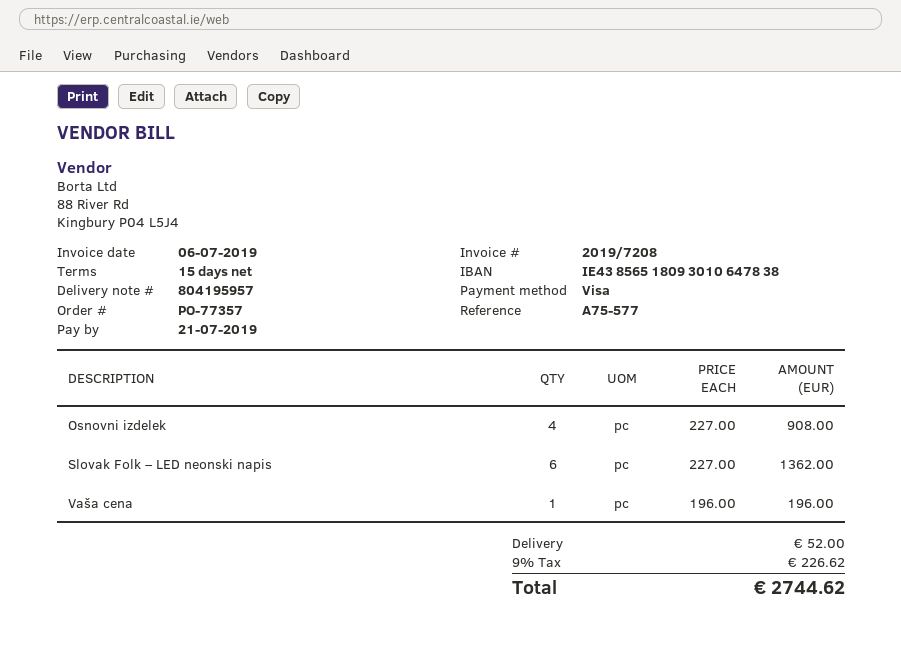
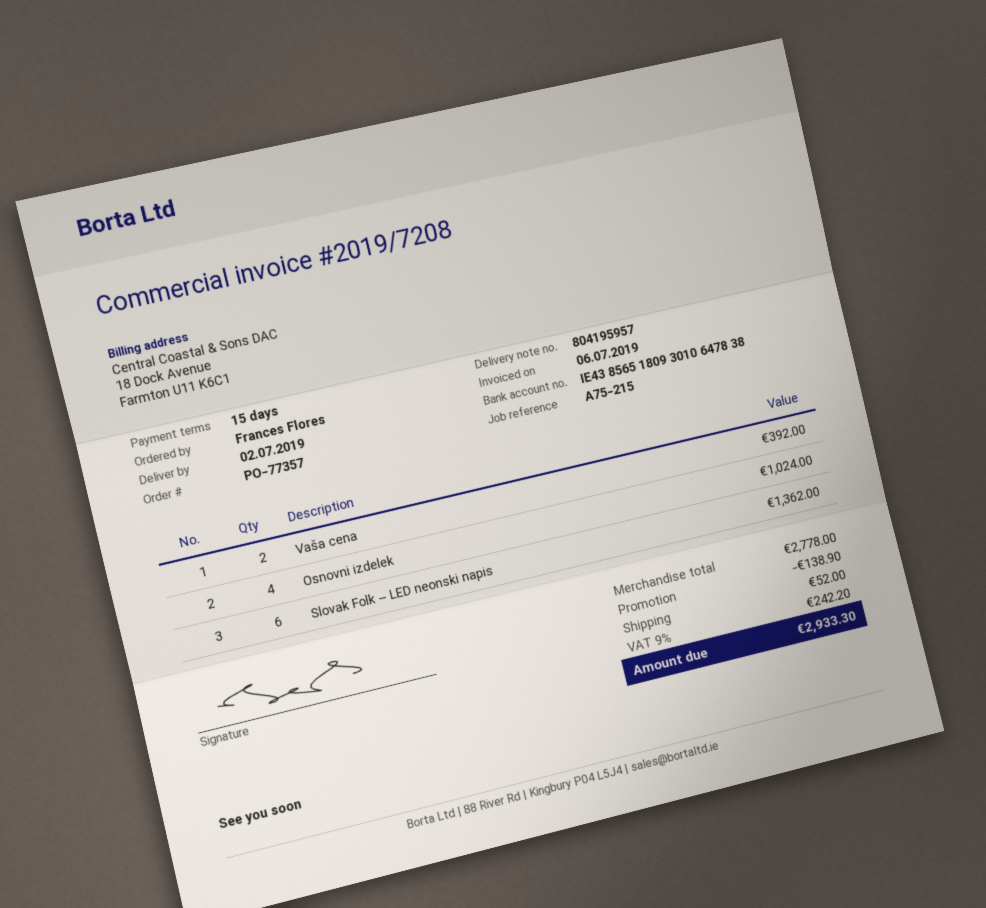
reference: A75-577 -> A75-215
Osnovni izdelek: 4 for 908.00 -> 4 for 1024.00
Vaša cena: 1 for 196.00 -> 2 for 392.00
discount: none -> 138.90
tax: 9% = 226.62 -> 9% = 242.20
total: 2744.62 -> 2933.30

